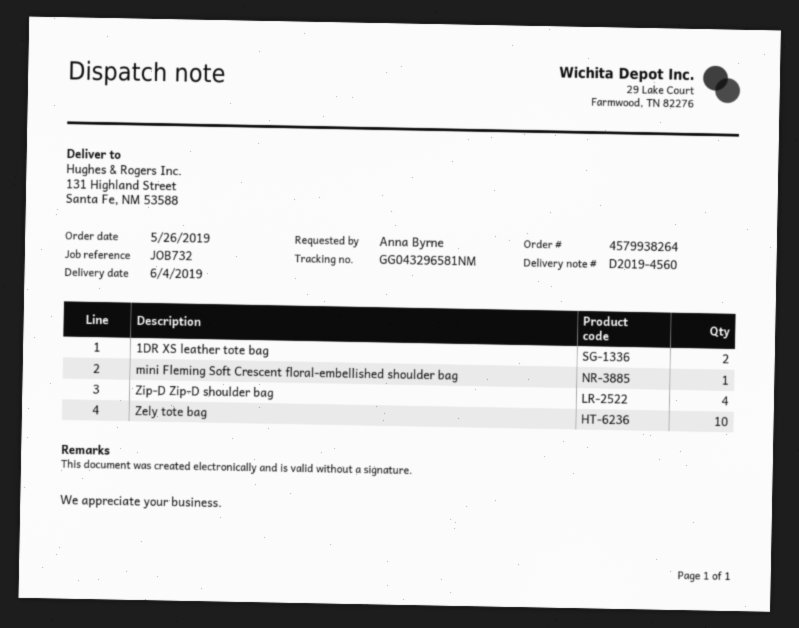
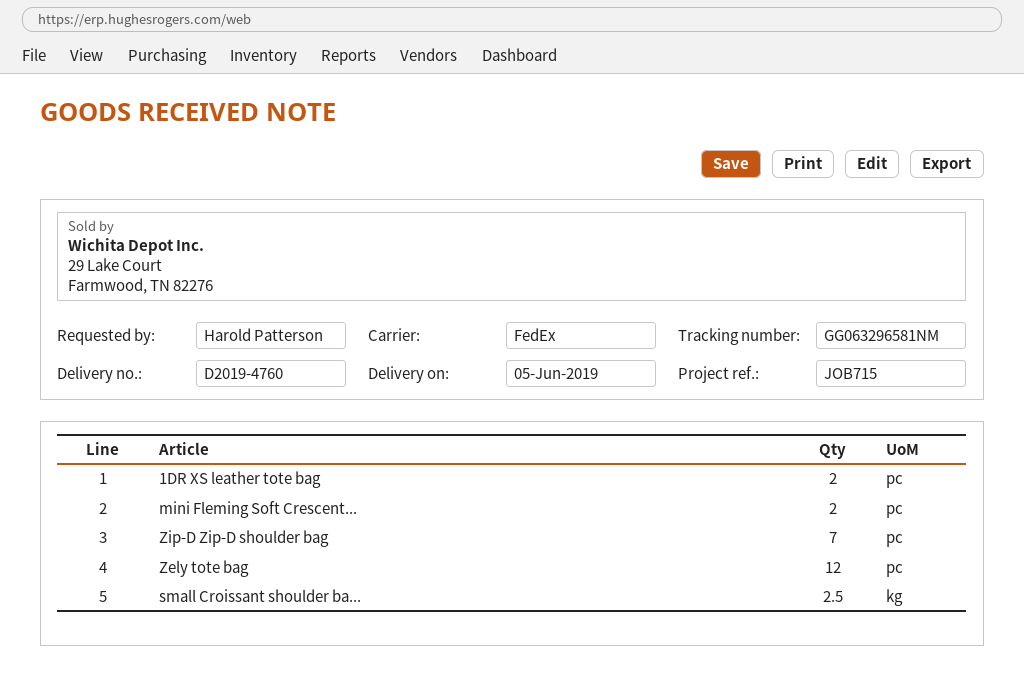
delivery note number: D2019-4560 -> D2019-4760
delivery date: 2019-06-04 -> 2019-06-05
reference: JOB732 -> JOB715
ordered by: Anna Byrne -> Harold Patterson
tracking number: GG043296581NM -> GG063296581NM
mini Fleming Soft Crescent floral-embellished shoulder bag: 1 -> 2
Zip-D Zip-D shoulder bag: 4 -> 7
Zely tote bag: 10 -> 12
small Croissant shoulder ba...: none -> 2.5

